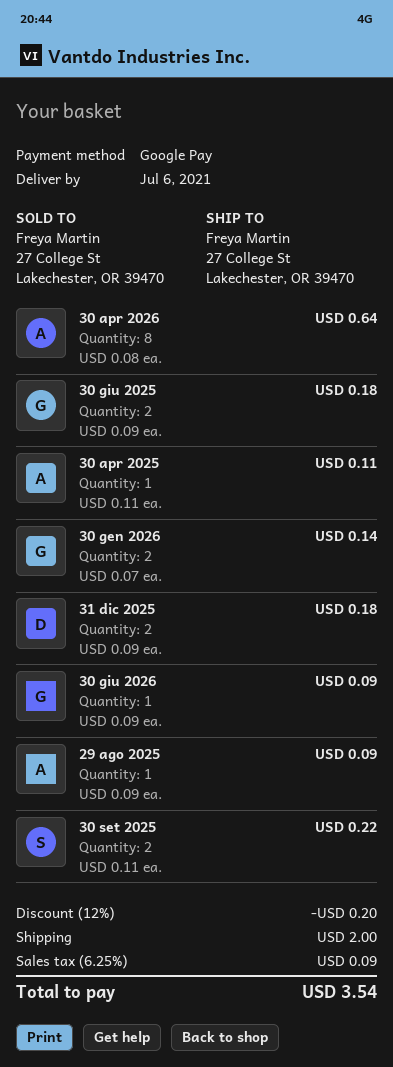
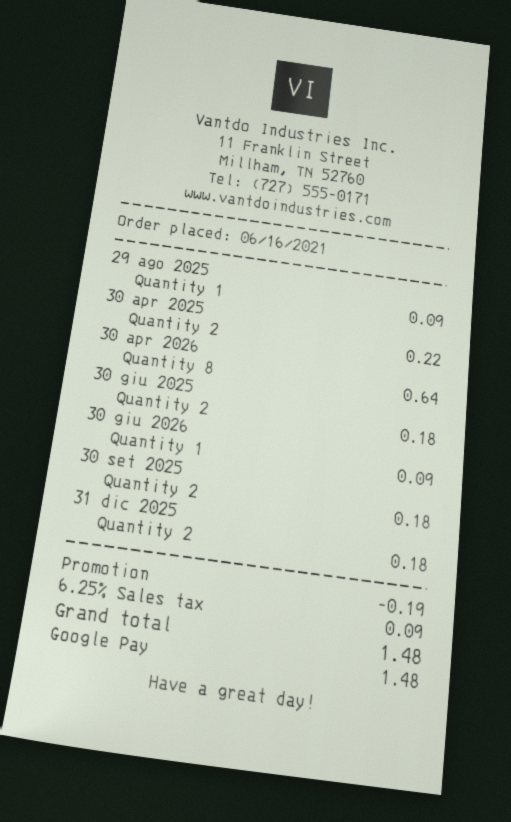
30 apr 2025: 1 for 0.11 -> 2 for 0.22
30 gen 2026: 2 for 0.14 -> none
30 set 2025: 2 for 0.22 -> 2 for 0.18
discount: 0.20 -> 0.19
shipping: 2.00 -> none
total: 3.54 -> 1.48

